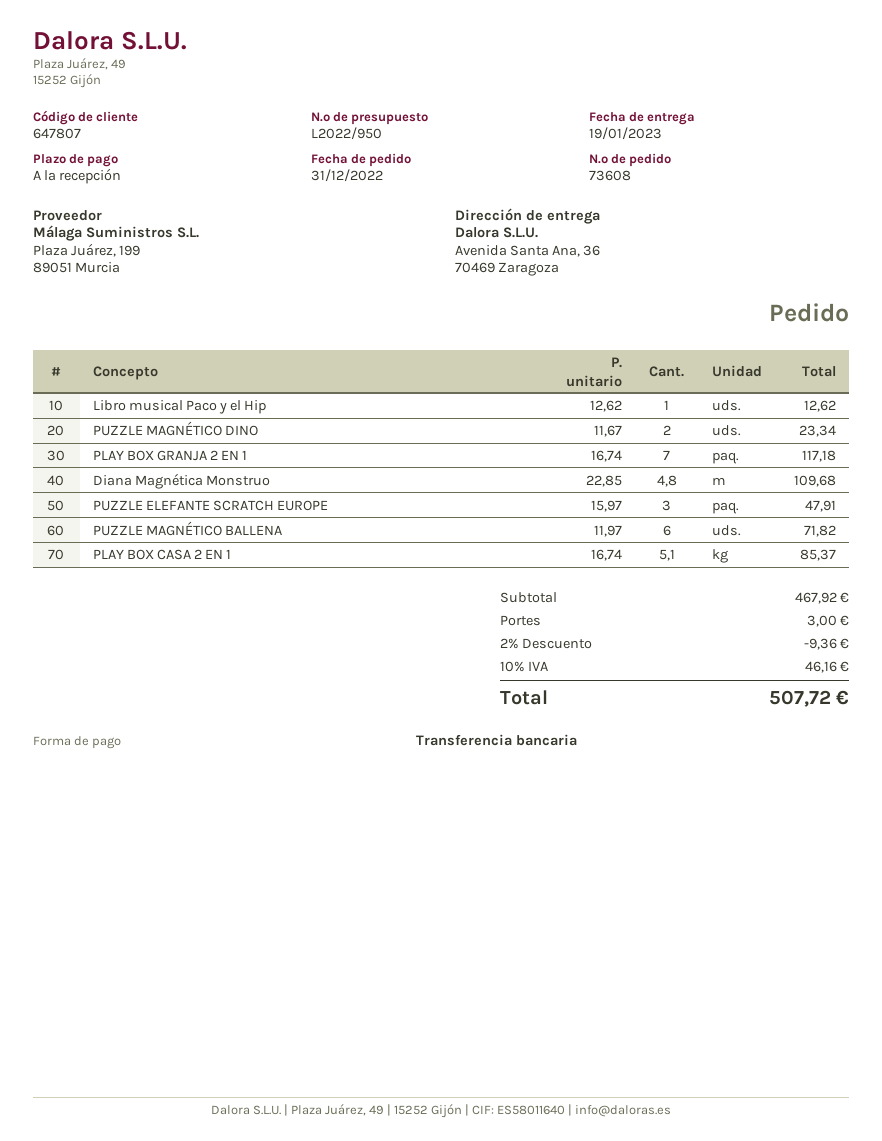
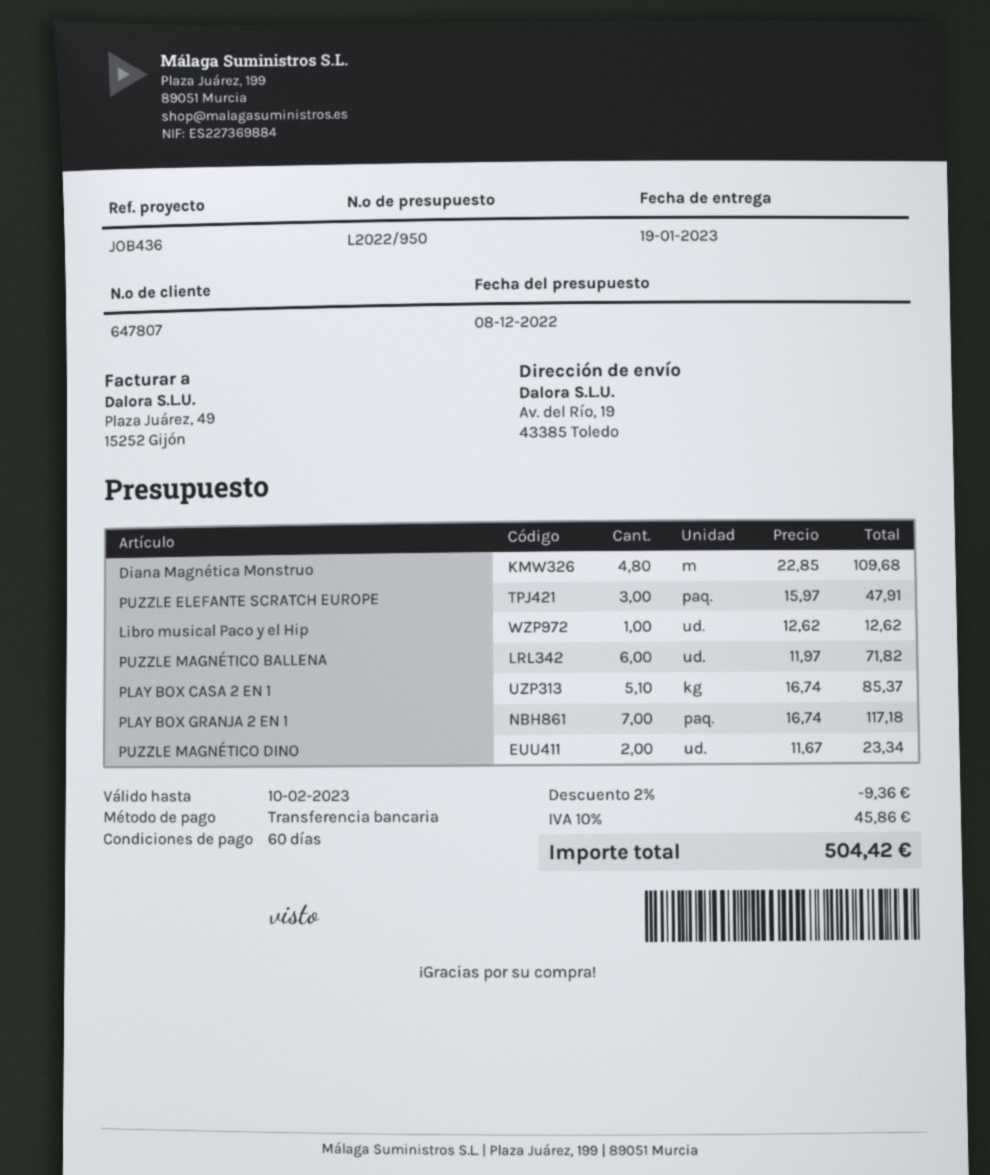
payment terms: on receipt -> 60 days
ship to: Avenida Santa Ana, 36, 70469 Zaragoza -> Av. del Río, 19, 43385 Toledo
shipping: 3.00 -> none
tax: 10% = 46.16 -> 10% = 45.86
total: 507.72 -> 504.42

